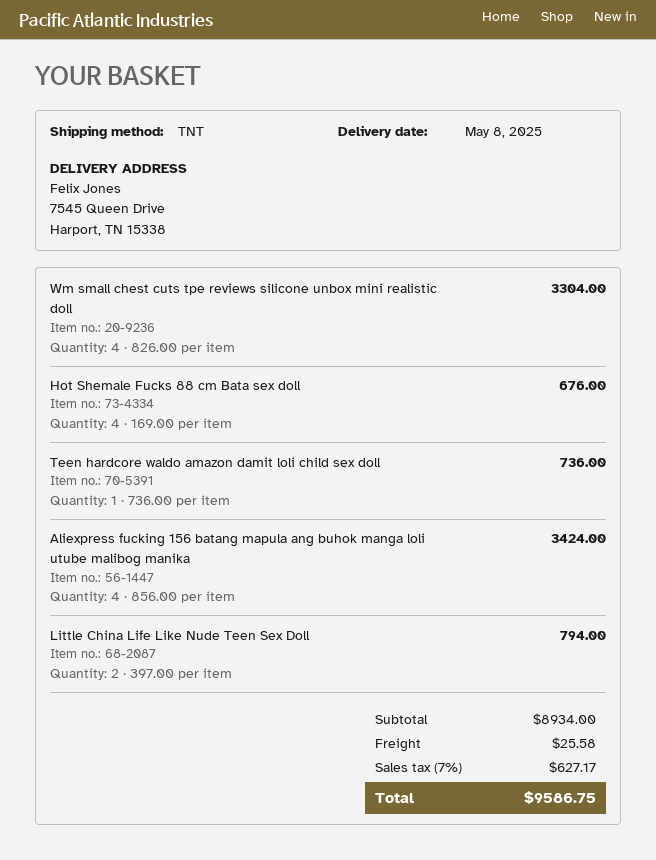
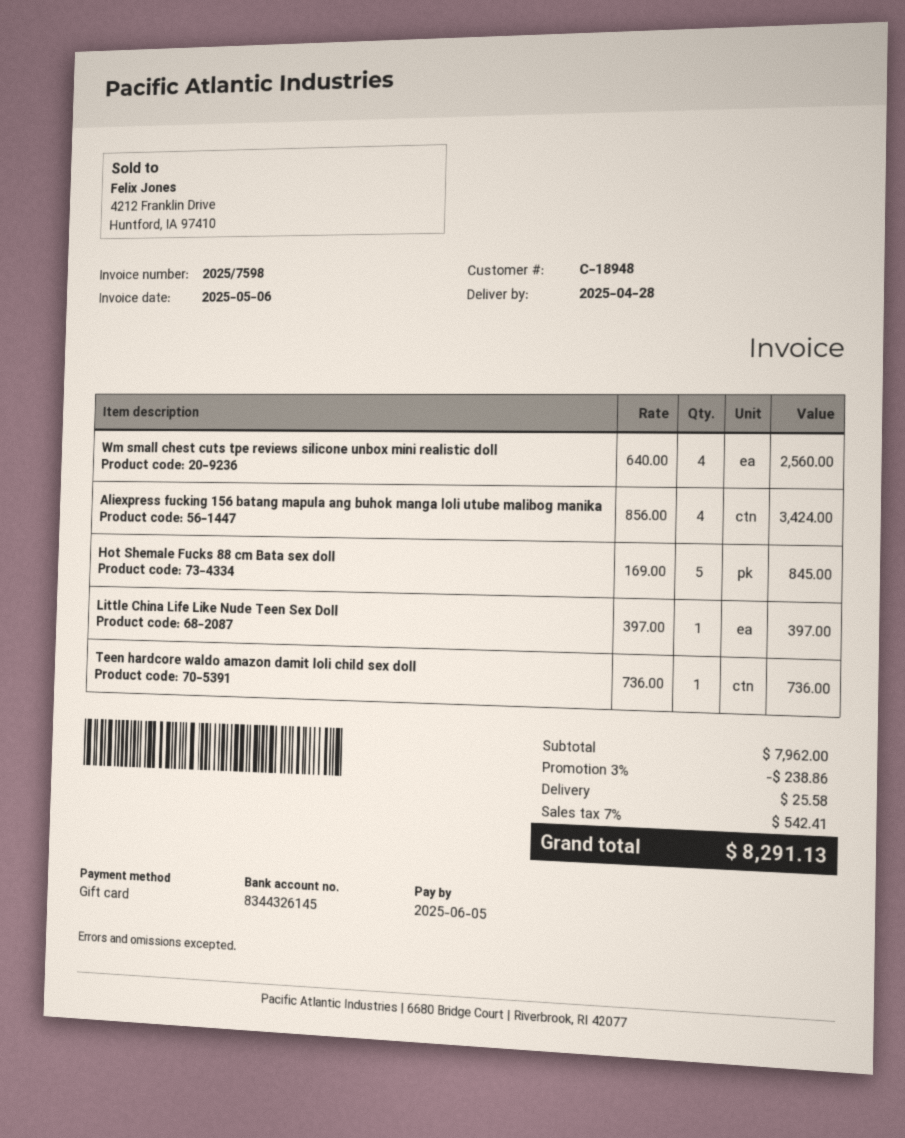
delivery date: 2025-05-08 -> 2025-04-28
Wm small chest cuts tpe reviews silicone unbox mini realistic doll: 4 x 826.00 = 3304.00 -> 4 x 640.00 = 2560.00
Hot Shemale Fucks 88 cm Bata sex doll: 4 x 169.00 = 676.00 -> 5 x 169.00 = 845.00
Little China Life Like Nude Teen Sex Doll: 2 x 397.00 = 794.00 -> 1 x 397.00 = 397.00
subtotal: 8934.00 -> 7962.00
discount: none -> 3% = 238.86
tax: 7% = 627.17 -> 7% = 542.41
total: 9586.75 -> 8291.13

